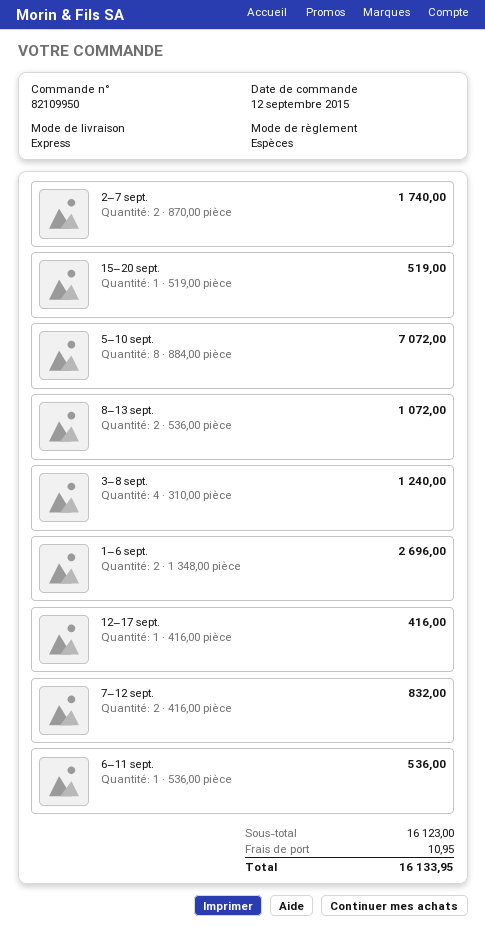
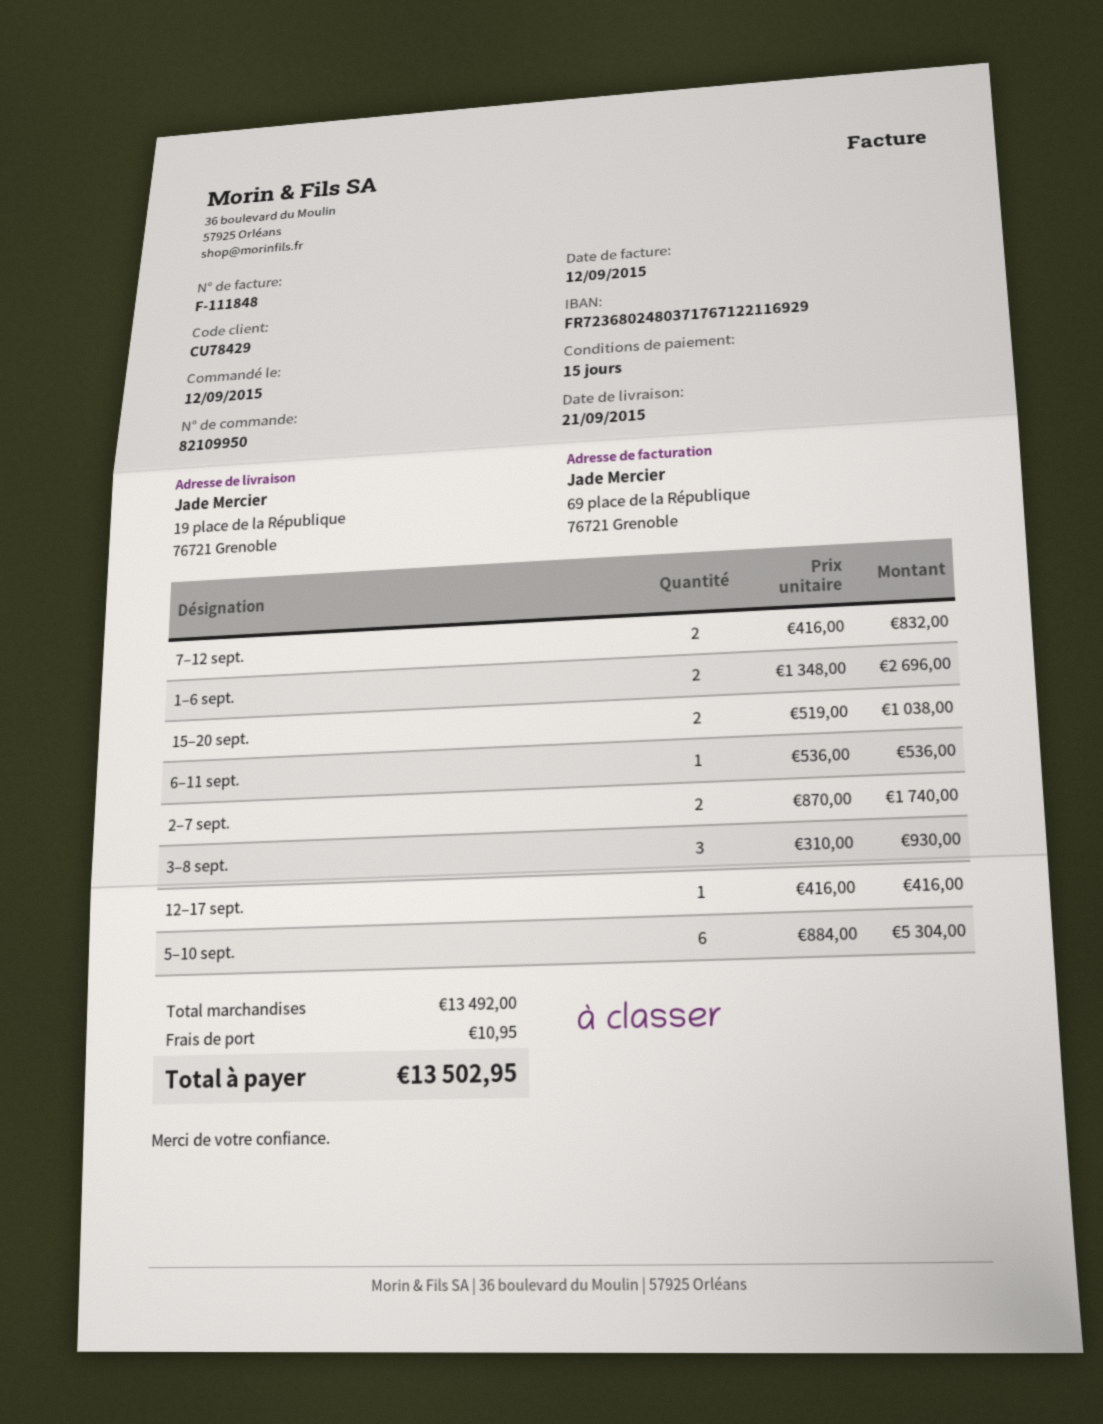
15–20 sept.: 1 x 519.00 = 519.00 -> 2 x 519.00 = 1038.00
5–10 sept.: 8 x 884.00 = 7072.00 -> 6 x 884.00 = 5304.00
8–13 sept.: 2 x 536.00 = 1072.00 -> none
3–8 sept.: 4 x 310.00 = 1240.00 -> 3 x 310.00 = 930.00
subtotal: 16123.00 -> 13492.00
total: 16133.95 -> 13502.95

